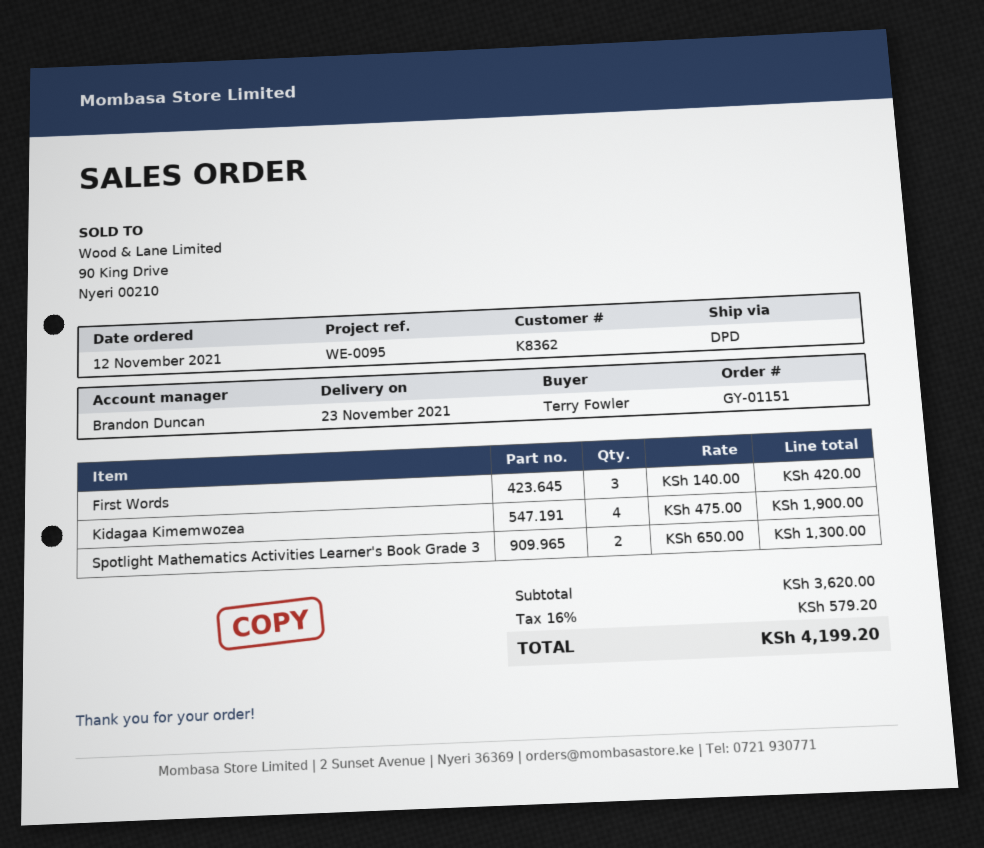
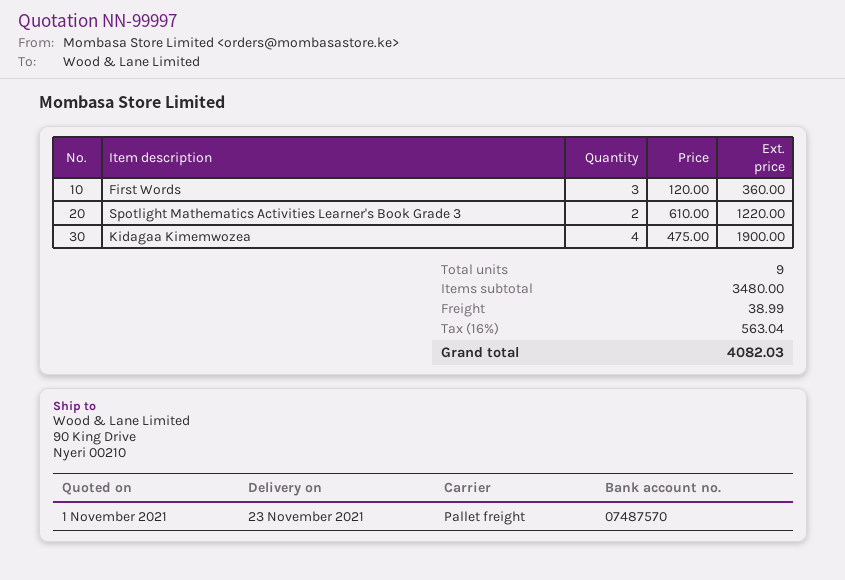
shipping method: DPD -> pallet freight
First Words: 3 x 140.00 = 420.00 -> 3 x 120.00 = 360.00
Spotlight Mathematics Activities Learner's Book Grade 3: 2 x 650.00 = 1300.00 -> 2 x 610.00 = 1220.00
subtotal: 3620.00 -> 3480.00
shipping: none -> 38.99
tax: 16% = 579.20 -> 16% = 563.04
total: 4199.20 -> 4082.03

